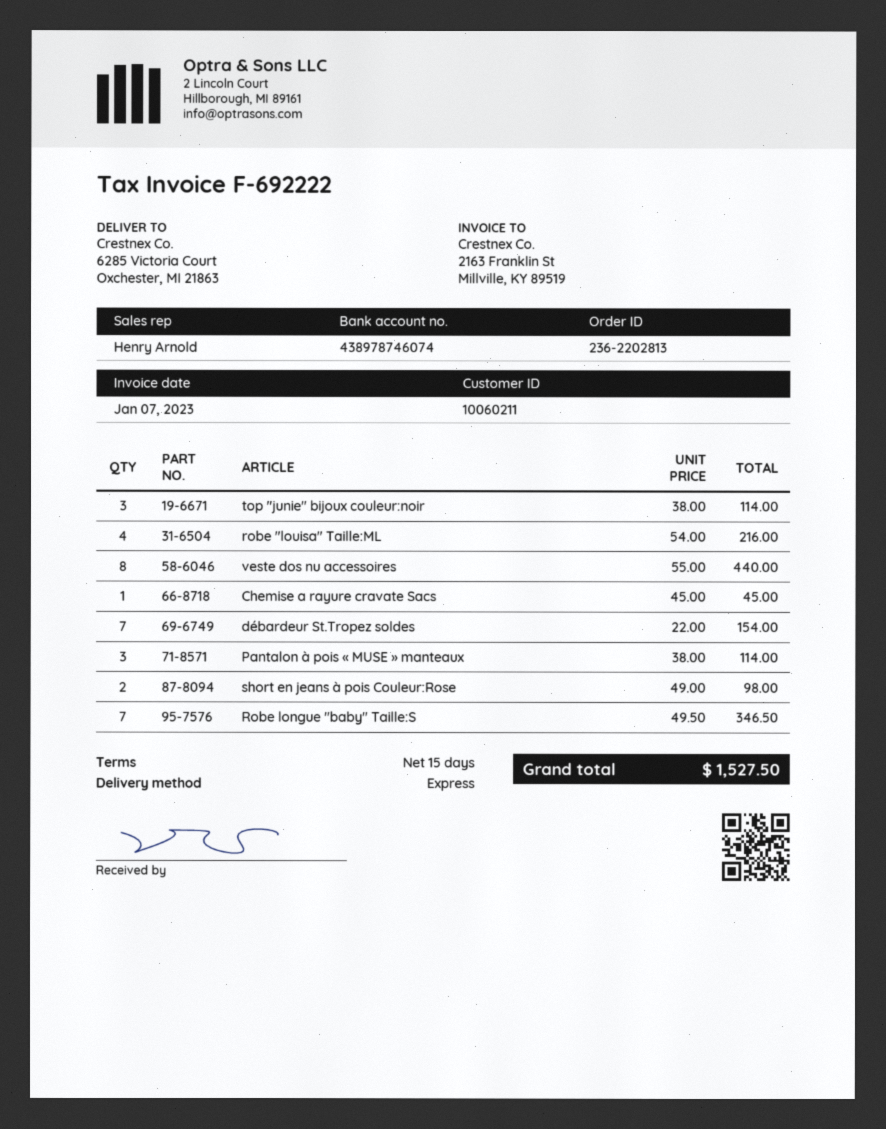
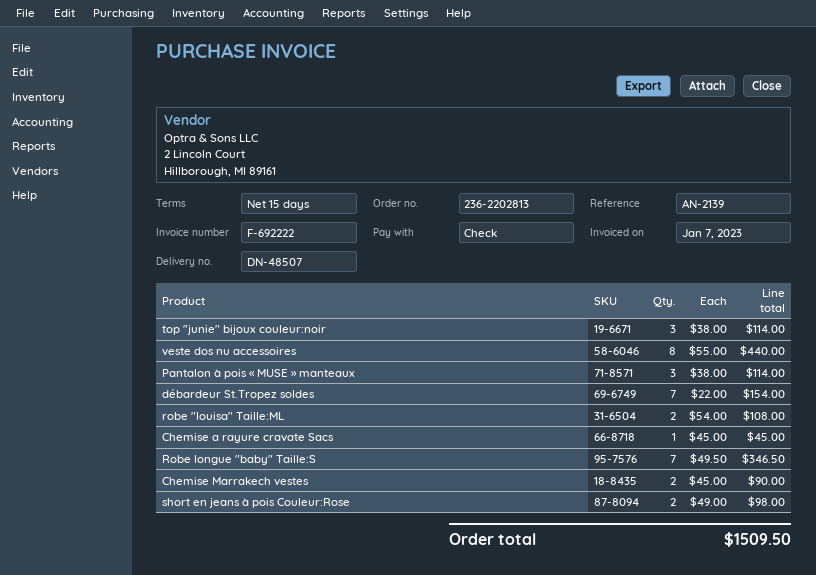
robe "louisa" Taille:ML: 4 x 54.00 = 216.00 -> 2 x 54.00 = 108.00
Chemise Marrakech vestes: none -> 2 x 45.00 = 90.00
total: 1527.50 -> 1509.50

